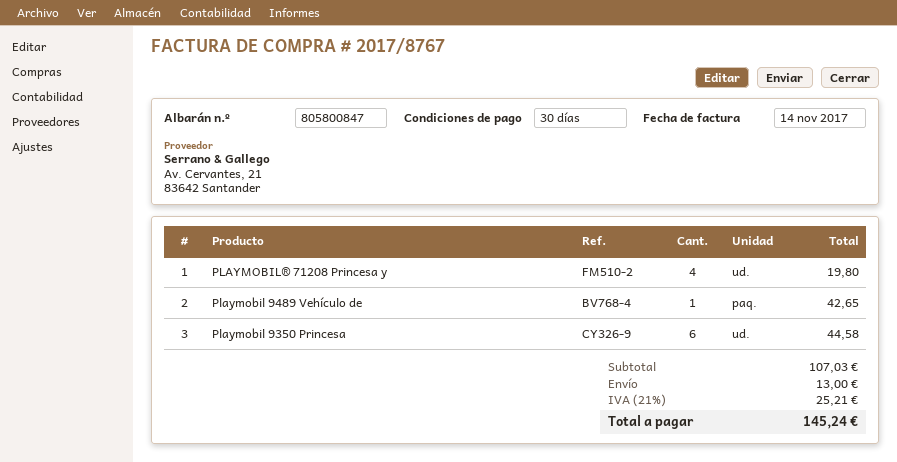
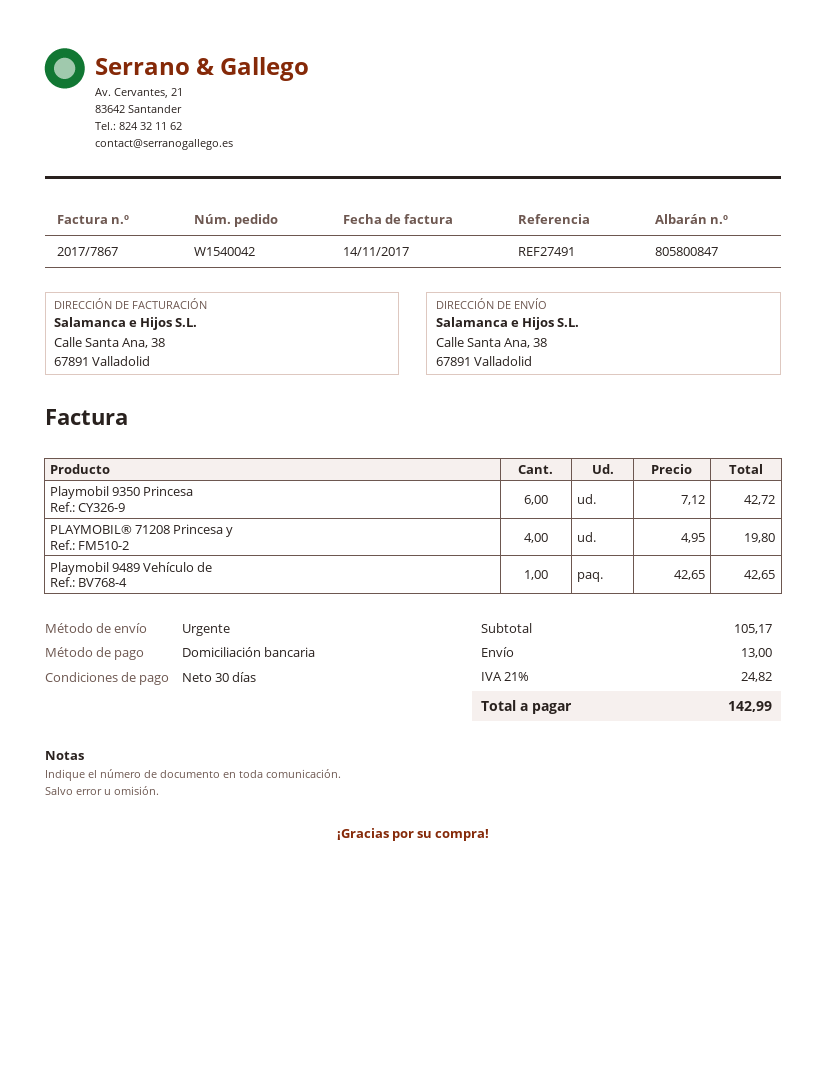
invoice number: 2017/8767 -> 2017/7867
Playmobil 9350 Princesa: 6 for 44.58 -> 6 for 42.72
subtotal: 107.03 -> 105.17
tax: 21% = 25.21 -> 21% = 24.82
total: 145.24 -> 142.99

